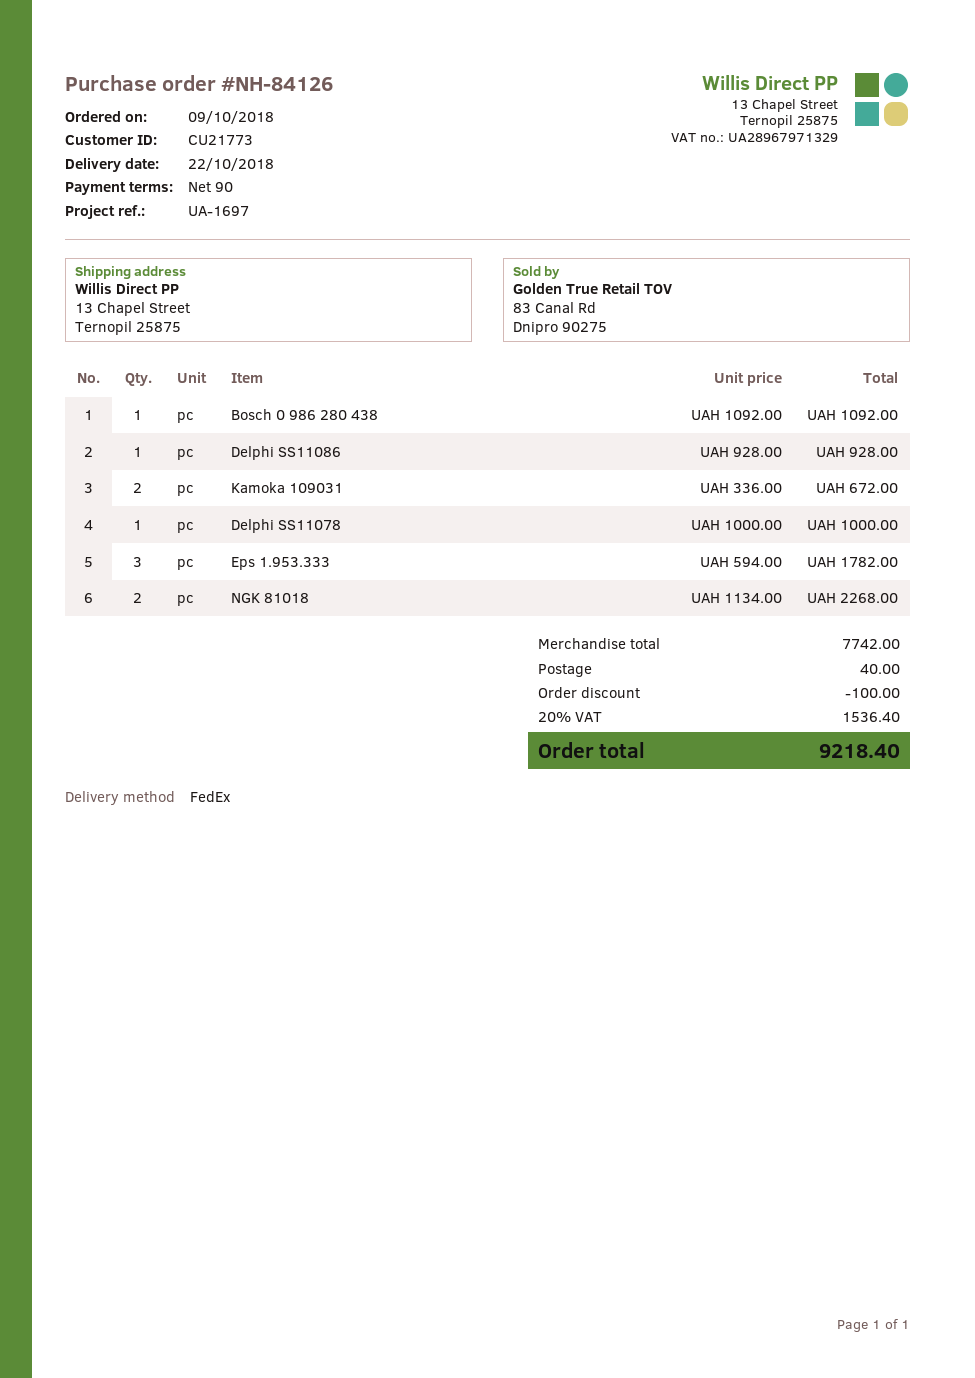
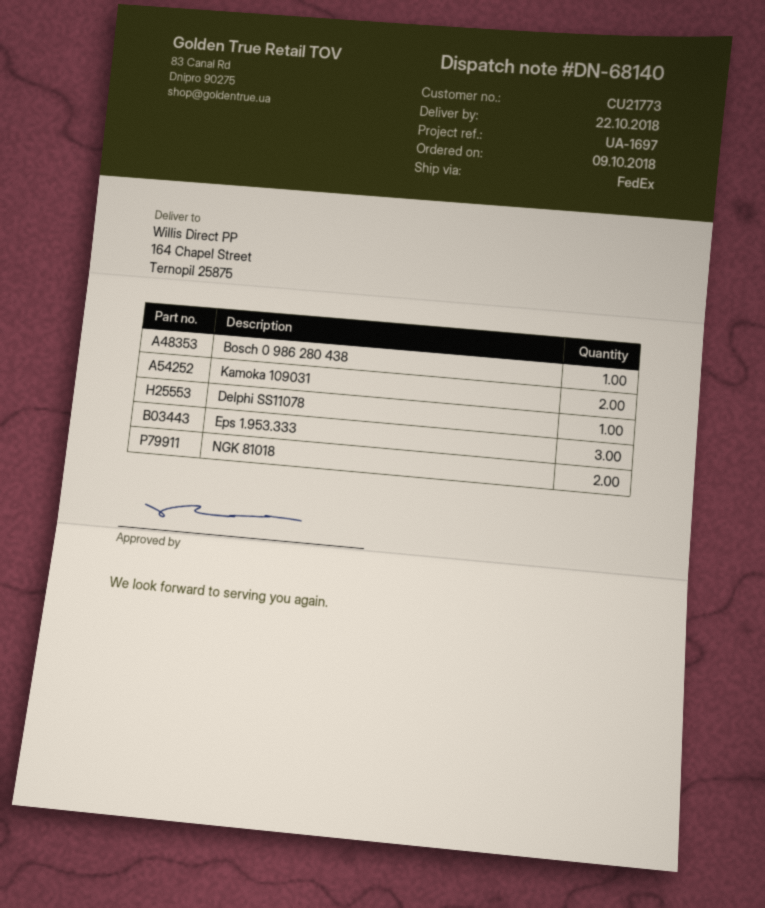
ship to: 13 Chapel Street, Ternopil 25875 -> 164 Chapel Street, Ternopil 25875
Delphi SS11086: 1 -> none

